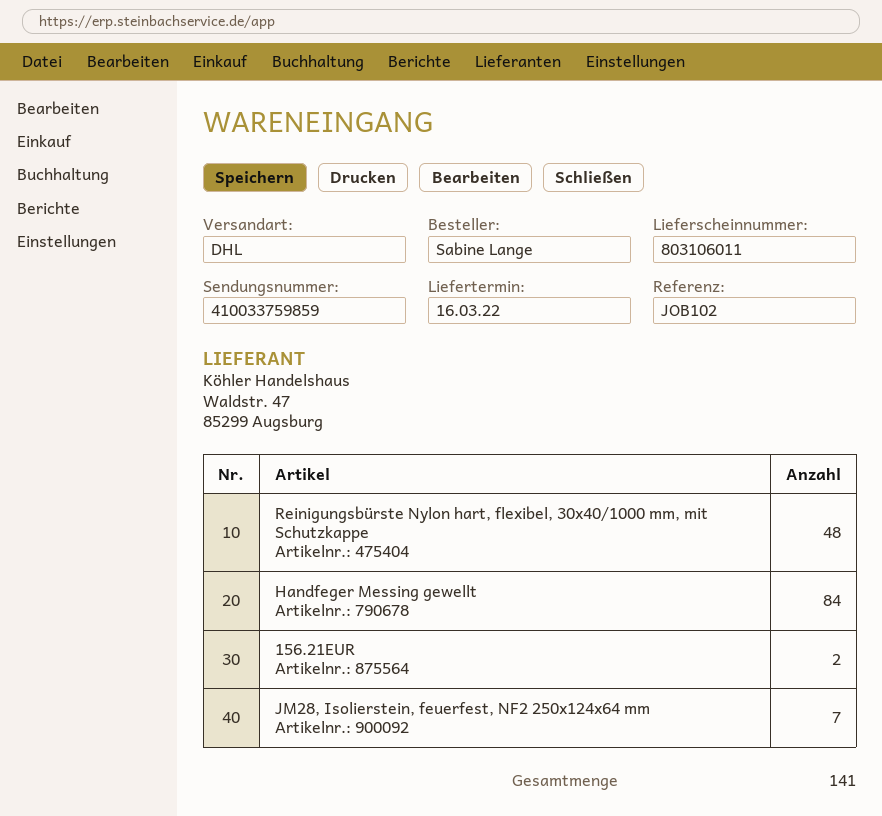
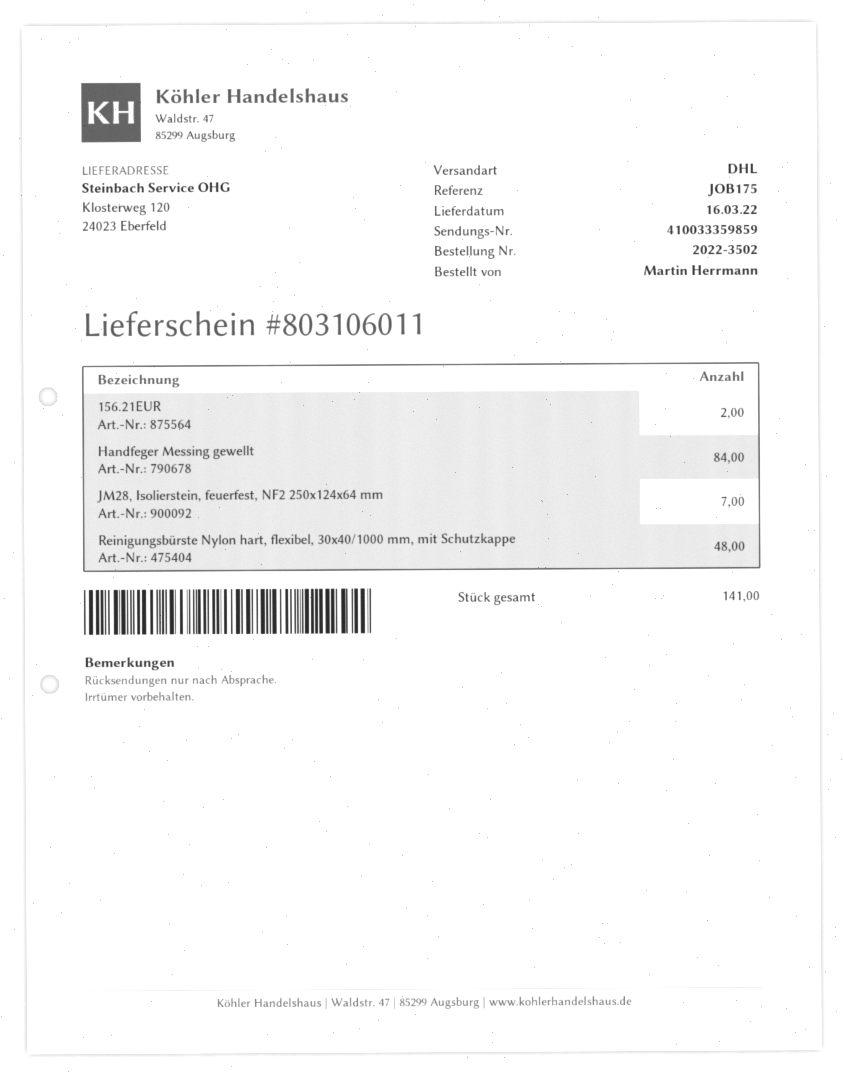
reference: JOB102 -> JOB175
ordered by: Sabine Lange -> Martin Herrmann
tracking number: 410033759859 -> 410033359859

